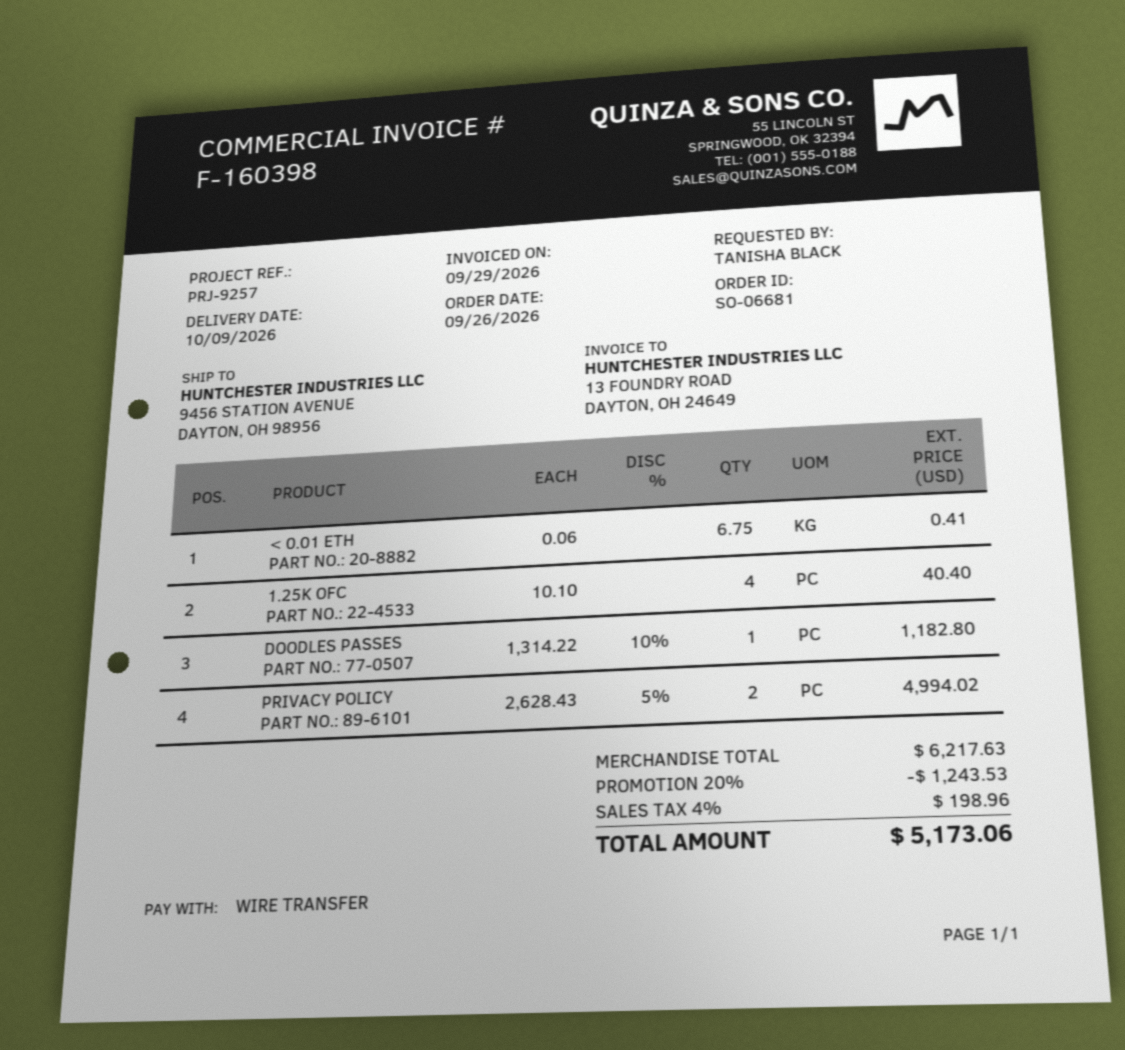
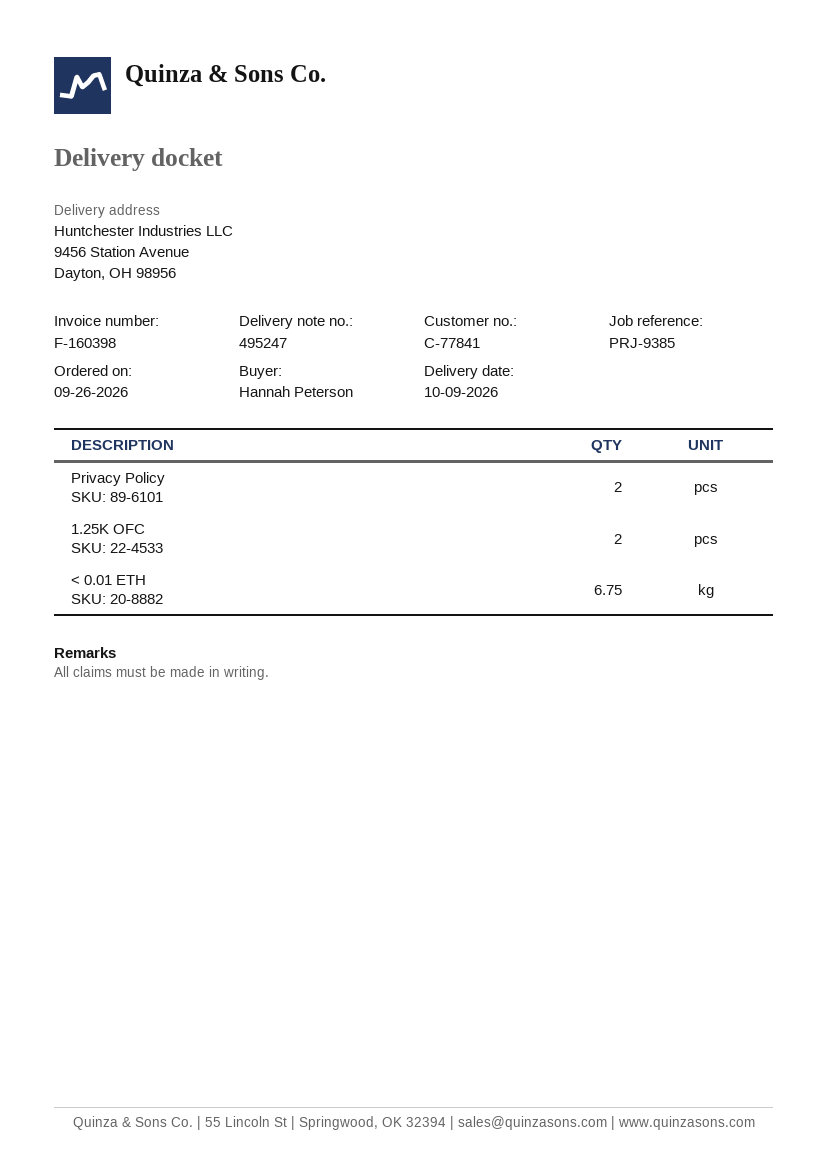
reference: PRJ-9257 -> PRJ-9385
ordered by: TANISHA BLACK -> Hannah Peterson
1.25K OFC: 4 -> 2
DOODLES PASSES: 1 -> none

